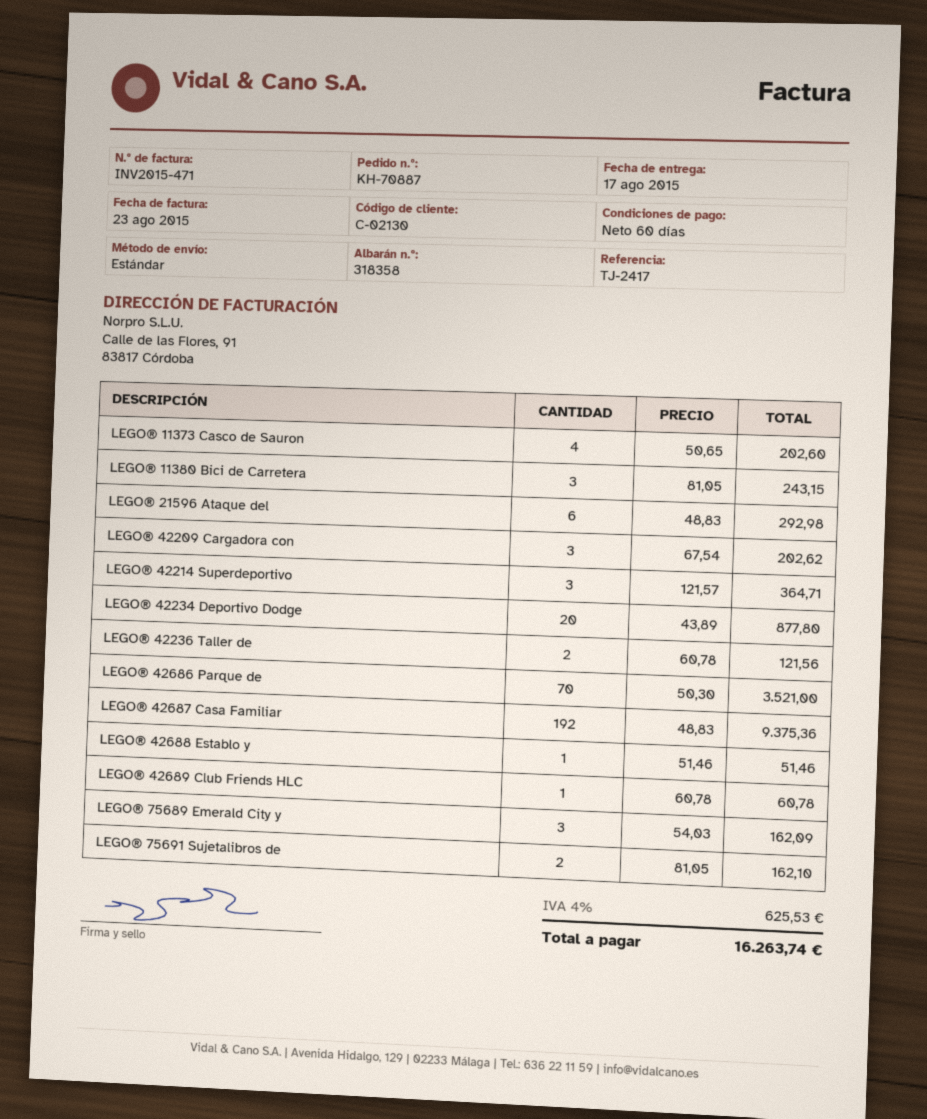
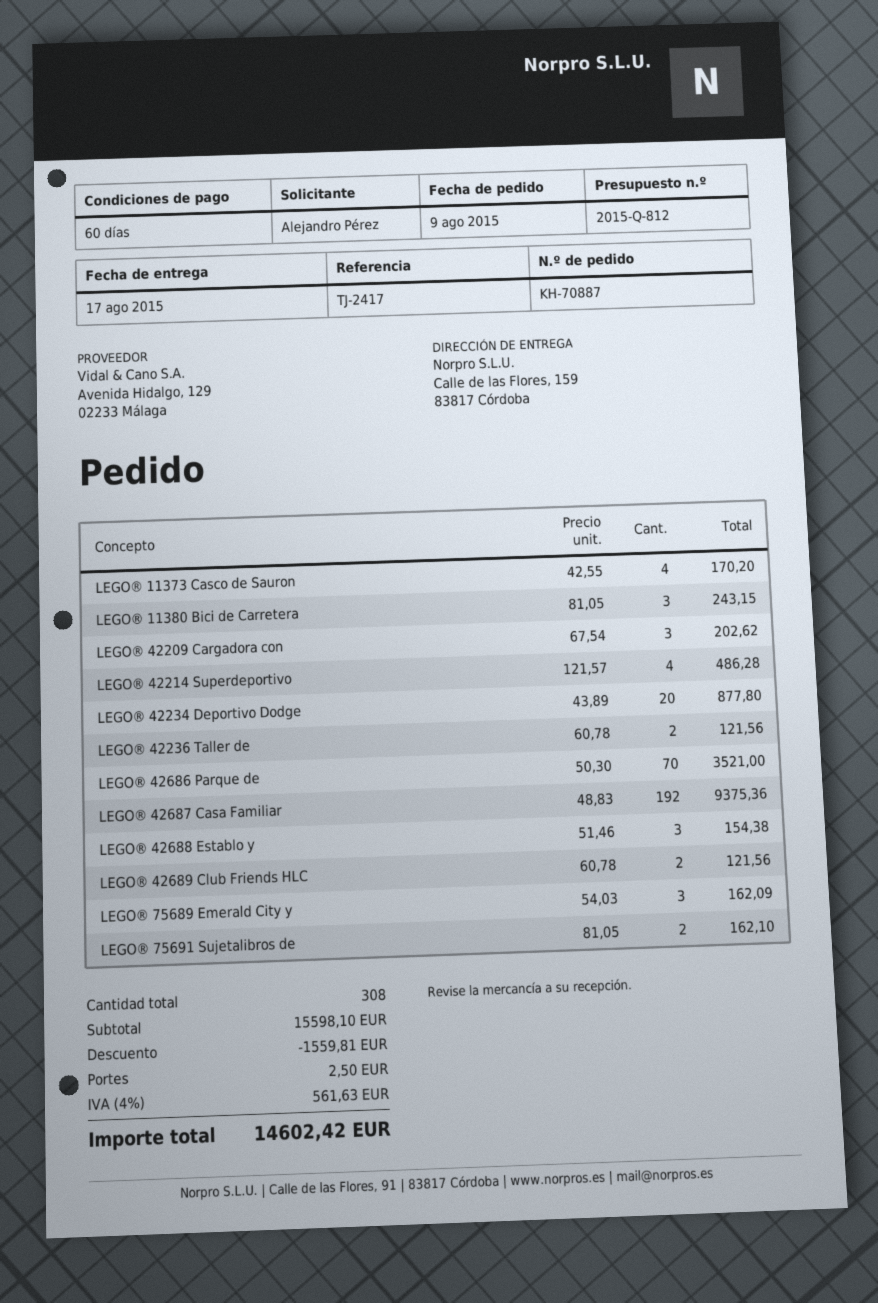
LEGO® 11373 Casco de Sauron: 4 x 50.65 = 202.60 -> 4 x 42.55 = 170.20
LEGO® 21596 Ataque del: 6 x 48.83 = 292.98 -> none
LEGO® 42214 Superdeportivo: 3 x 121.57 = 364.71 -> 4 x 121.57 = 486.28
LEGO® 42688 Establo y: 1 x 51.46 = 51.46 -> 3 x 51.46 = 154.38
LEGO® 42689 Club Friends HLC: 1 x 60.78 = 60.78 -> 2 x 60.78 = 121.56
discount: none -> 1559.81
shipping: none -> 2.50
tax: 4% = 625.53 -> 4% = 561.63
total: 16263.74 -> 14602.42

